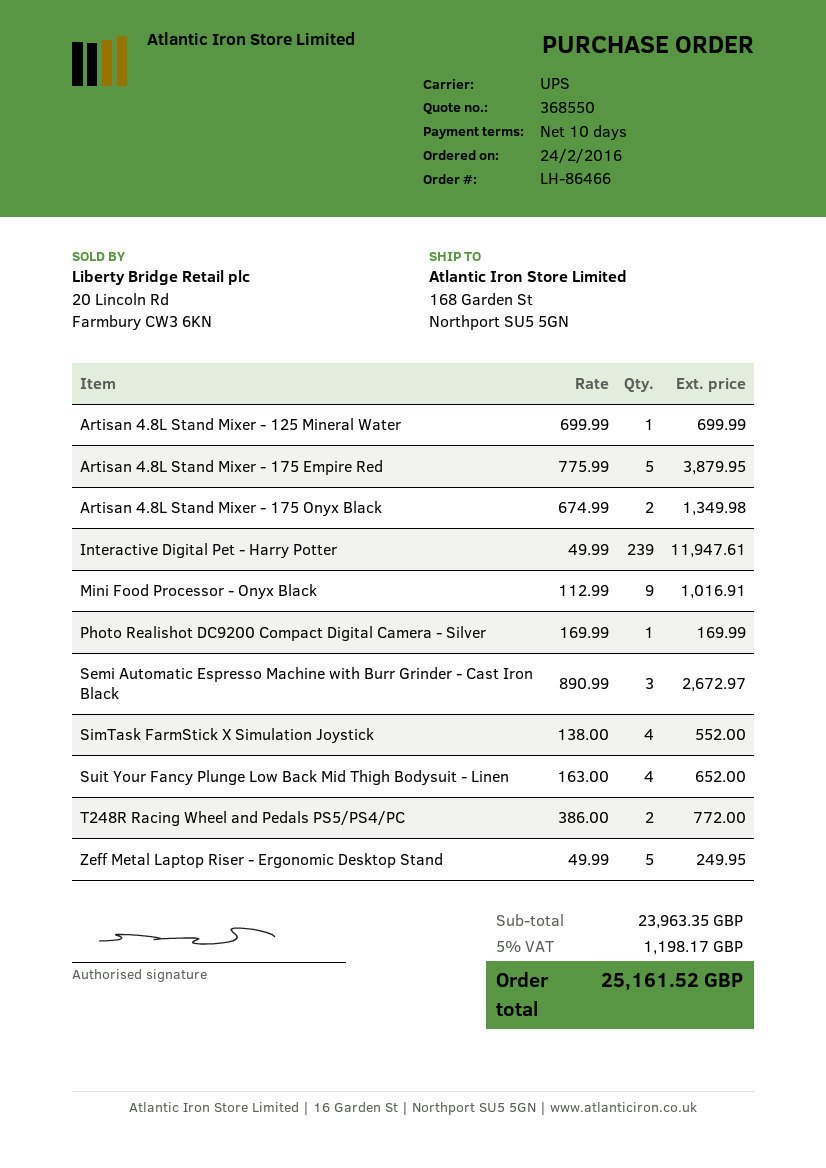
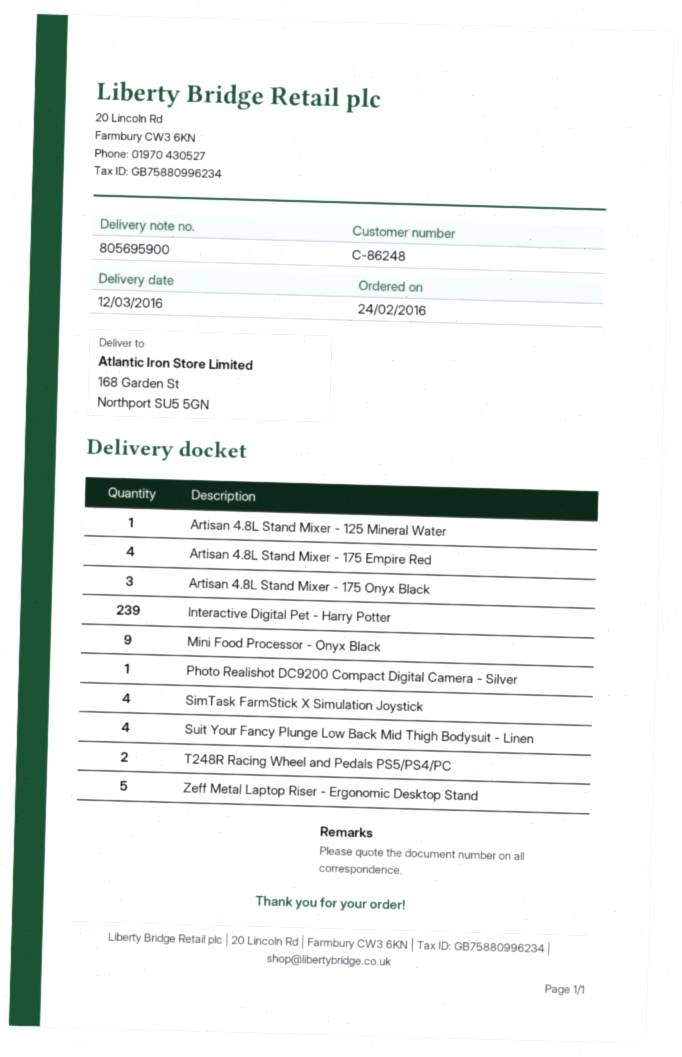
Artisan 4.8L Stand Mixer - 175 Empire Red: 5 -> 4
Artisan 4.8L Stand Mixer - 175 Onyx Black: 2 -> 3
Semi Automatic Espresso Machine with Burr Grinder - Cast Iron Black: 3 -> none

